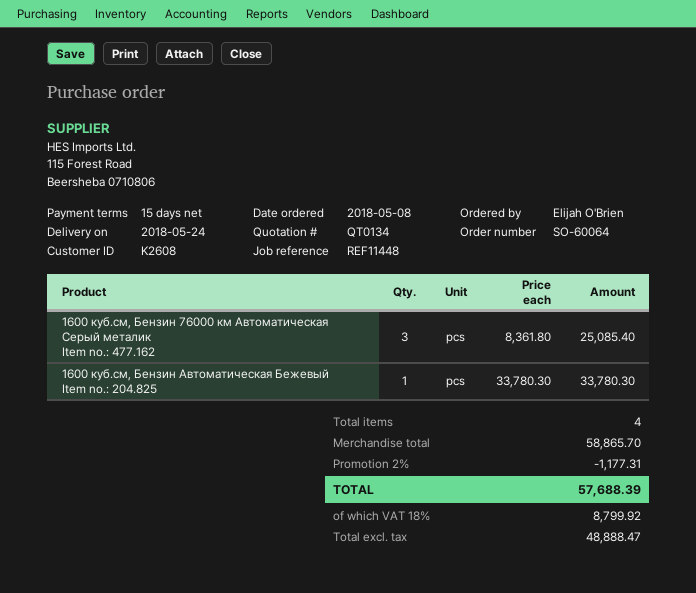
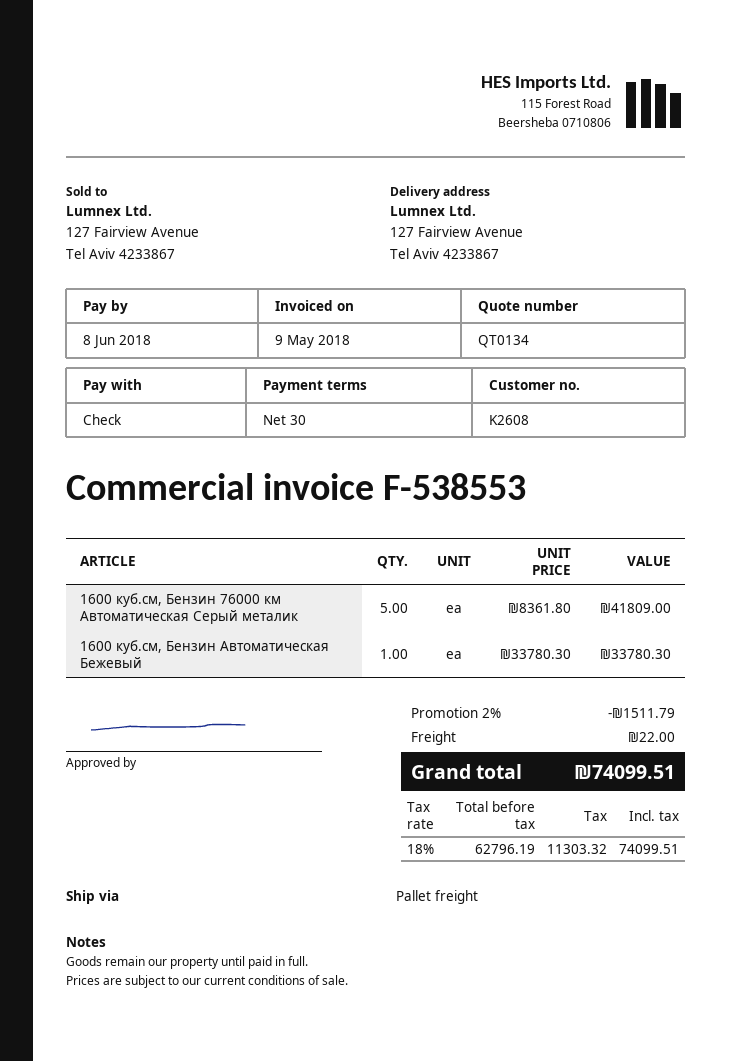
payment terms: 15 days -> 30 days
1600 куб.см, Бензин 76000 км Автоматическая Серый металик: 3 x 8361.80 = 25085.40 -> 5 x 8361.80 = 41809.00
discount: 2% = 1177.31 -> 2% = 1511.79
shipping: none -> 22.00
net: 48888.47 -> 62796.19
tax: 18% = 8799.92 -> 18% = 11303.32
total: 57688.39 -> 74099.51

